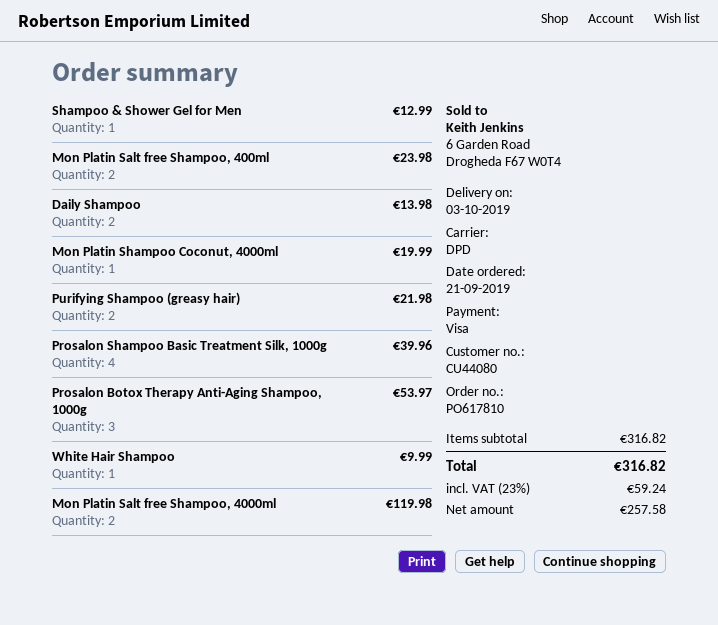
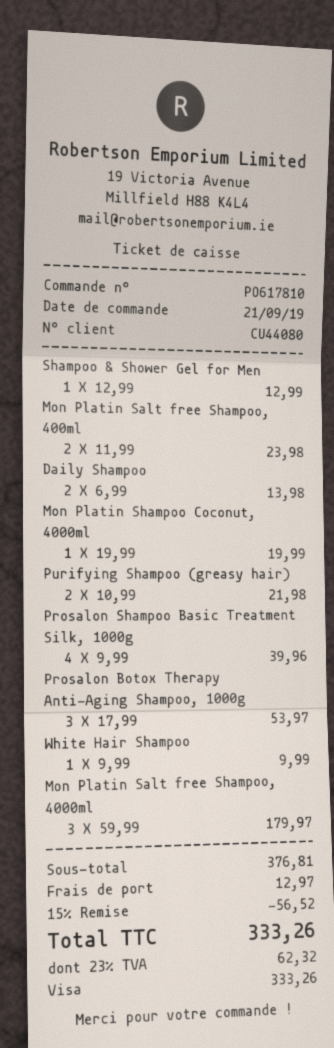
Mon Platin Salt free Shampoo, 4000ml: 2 for 119.98 -> 3 for 179.97
subtotal: 316.82 -> 376.81
discount: none -> 15% = 56.52
shipping: none -> 12.97
tax: 23% = 59.24 -> 23% = 62.32
total: 316.82 -> 333.26

